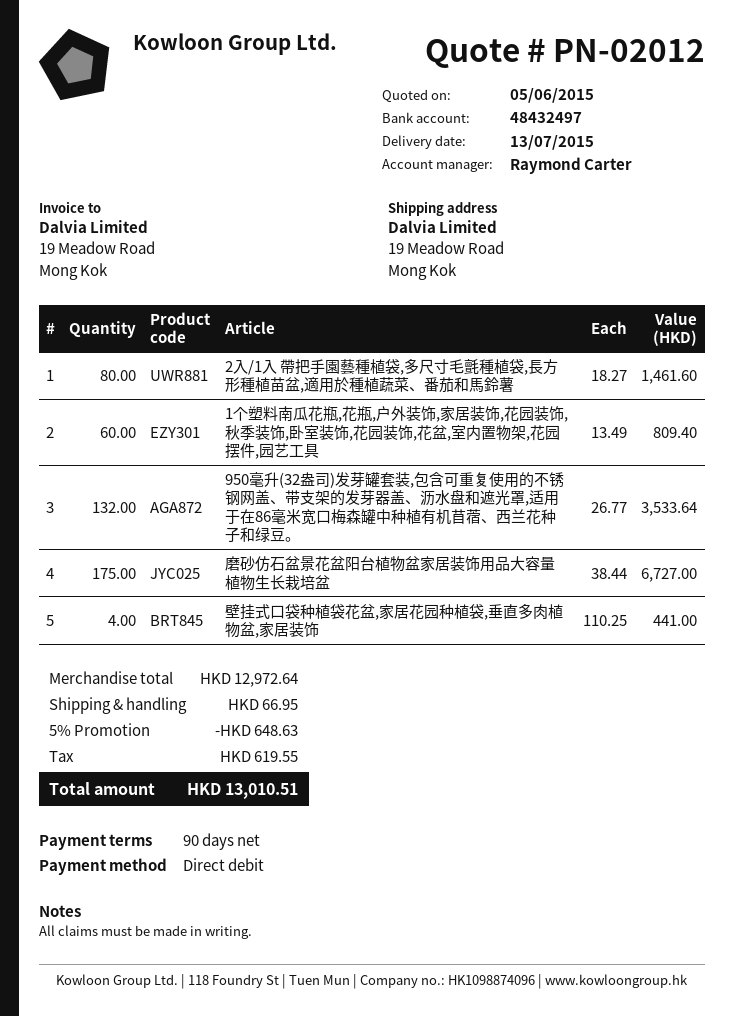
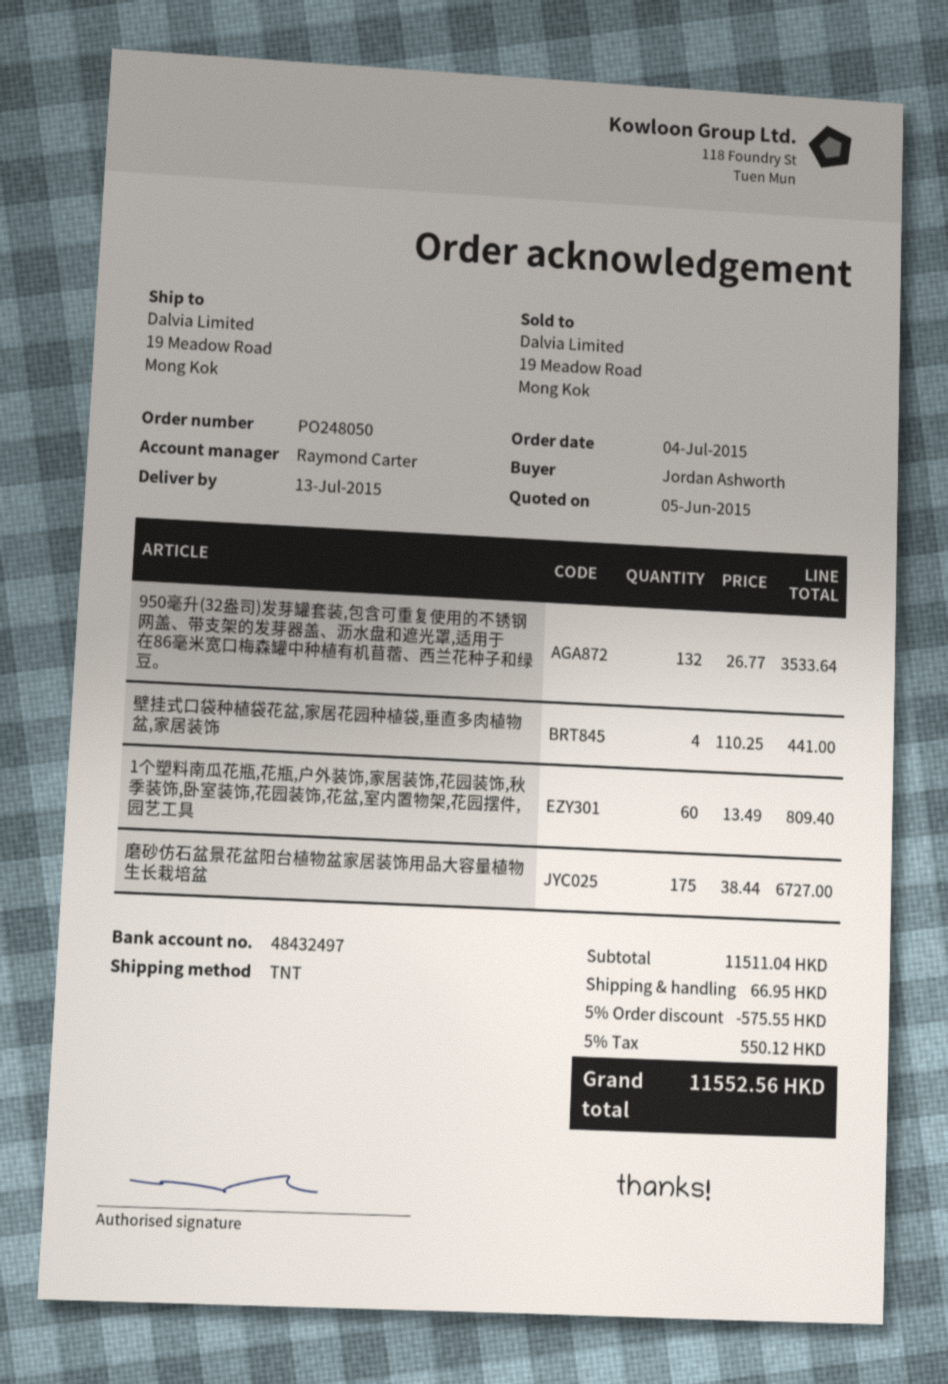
2入/1入 帶把手園藝種植袋,多尺寸毛氈種植袋,長方形種植苗盆,適用於種植蔬菜、番茄和馬鈴薯: 80 x 18.27 = 1461.60 -> none
subtotal: 12972.64 -> 11511.04
discount: 5% = 648.63 -> 5% = 575.55
tax: 619.55 -> 550.12
total: 13010.51 -> 11552.56

